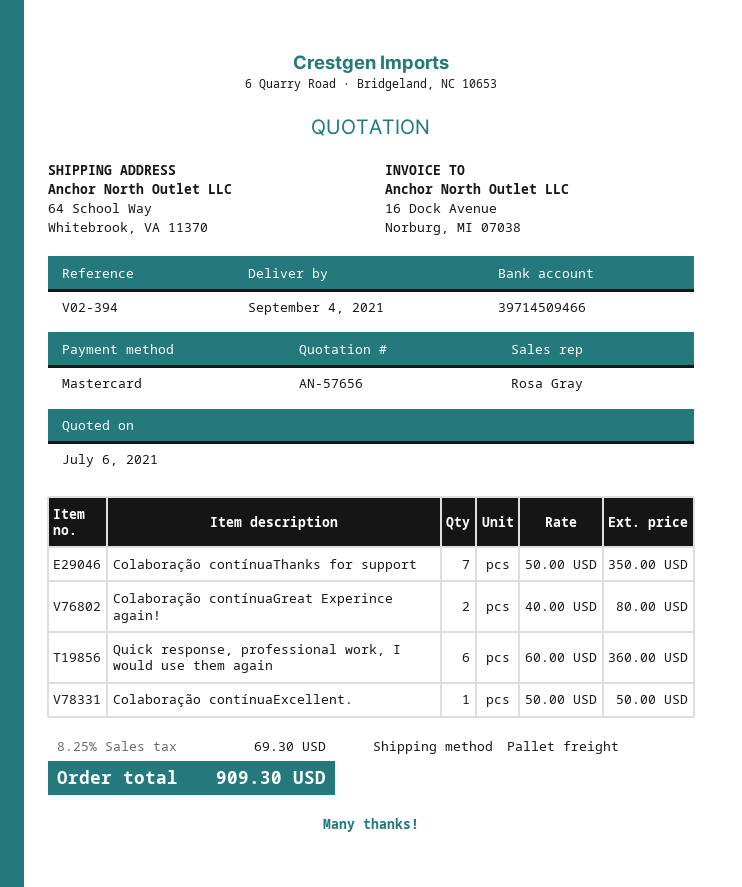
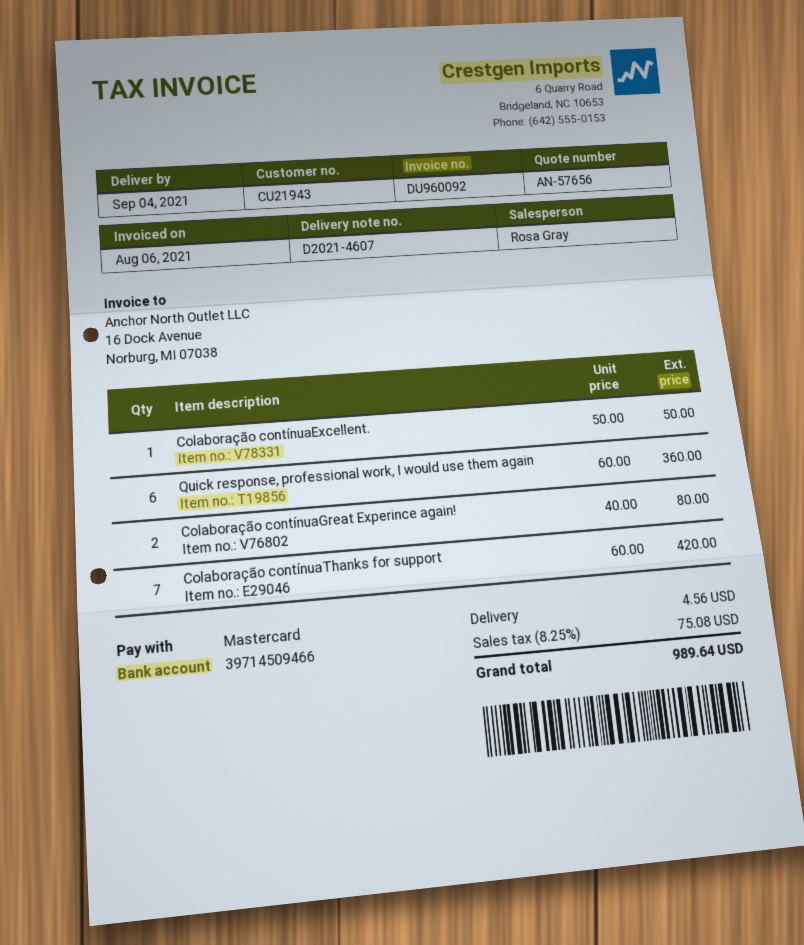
Colaboração contínuaThanks for support: 7 x 50.00 = 350.00 -> 7 x 60.00 = 420.00
shipping: none -> 4.56
tax: 8.25% = 69.30 -> 8.25% = 75.08
total: 909.30 -> 989.64

